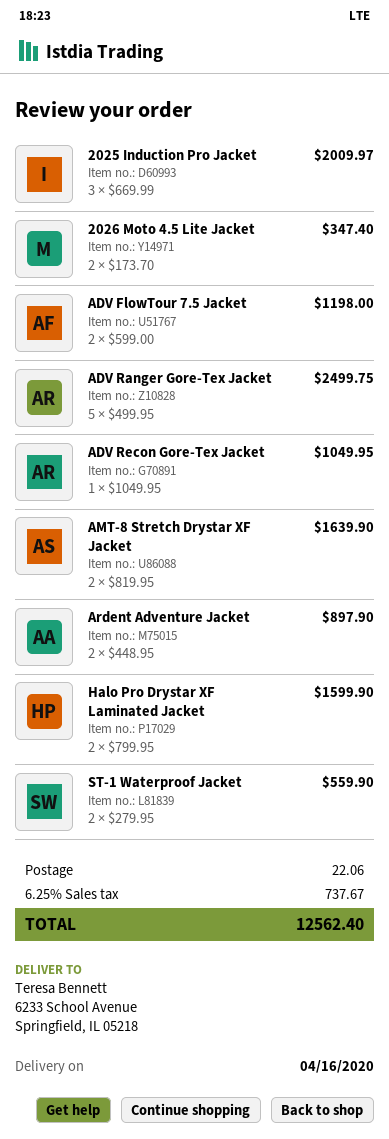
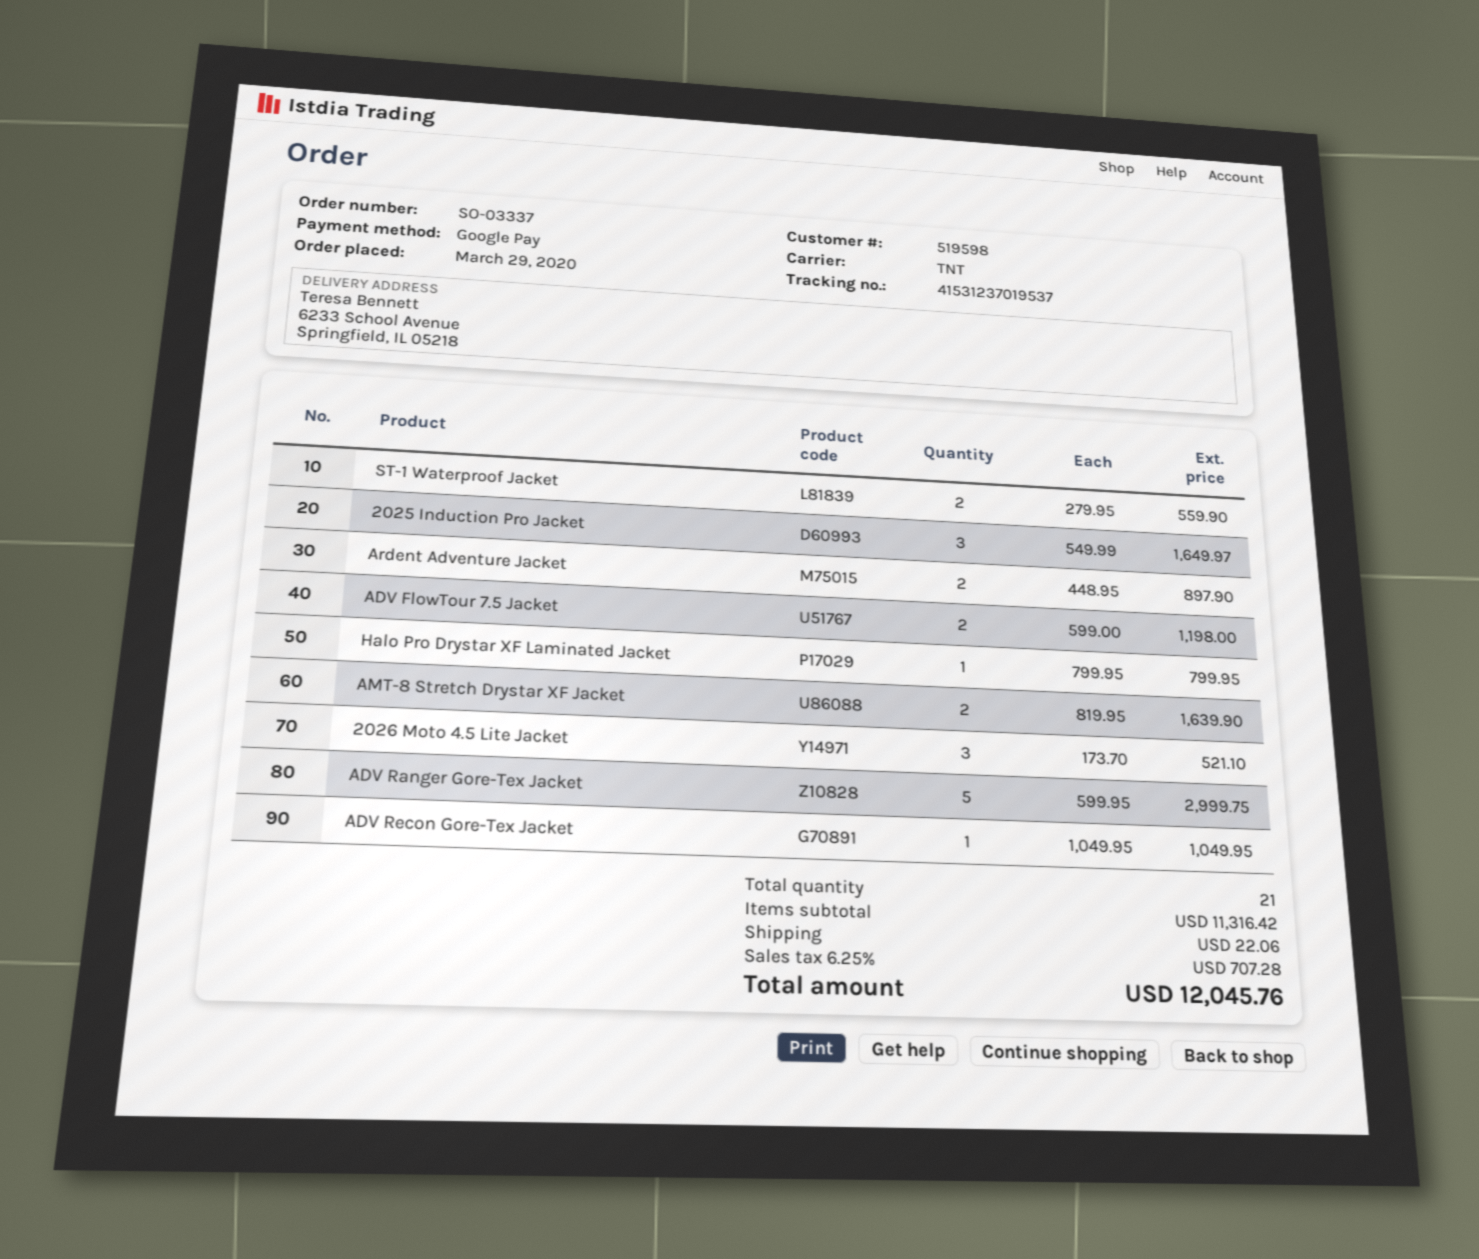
2025 Induction Pro Jacket: 3 x 669.99 = 2009.97 -> 3 x 549.99 = 1649.97
2026 Moto 4.5 Lite Jacket: 2 x 173.70 = 347.40 -> 3 x 173.70 = 521.10
ADV Ranger Gore-Tex Jacket: 5 x 499.95 = 2499.75 -> 5 x 599.95 = 2999.75
Halo Pro Drystar XF Laminated Jacket: 2 x 799.95 = 1599.90 -> 1 x 799.95 = 799.95
tax: 6.25% = 737.67 -> 6.25% = 707.28
total: 12562.40 -> 12045.76

